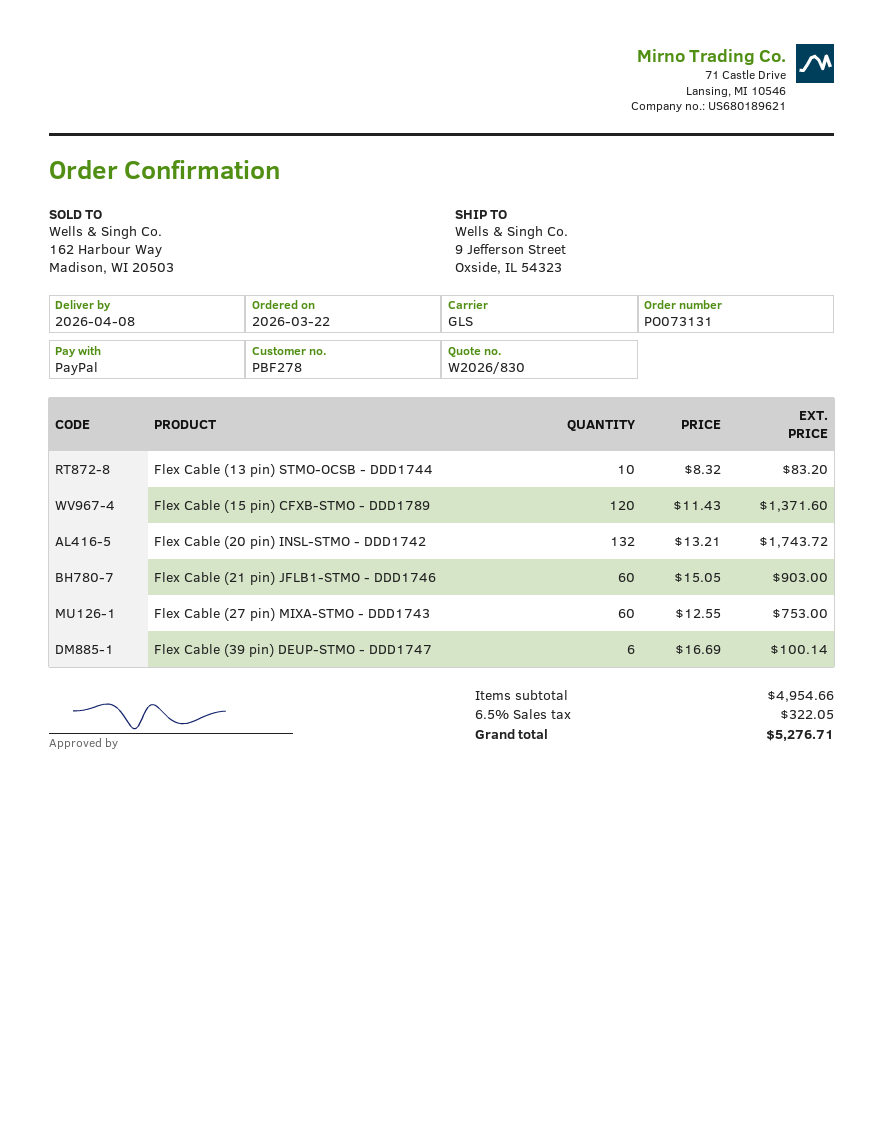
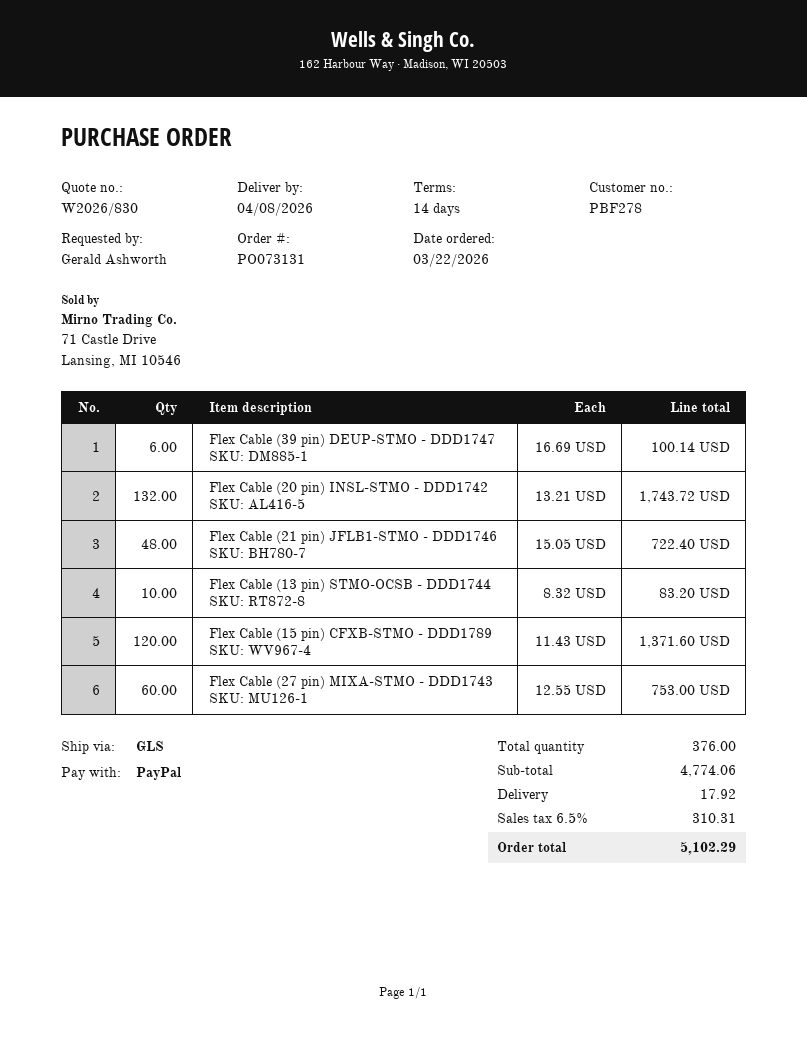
Flex Cable (21 pin) JFLB1-STMO - DDD1746: 60 x 15.05 = 903.00 -> 48 x 15.05 = 722.40
subtotal: 4954.66 -> 4774.06
shipping: none -> 17.92
tax: 6.5% = 322.05 -> 6.5% = 310.31
total: 5276.71 -> 5102.29

